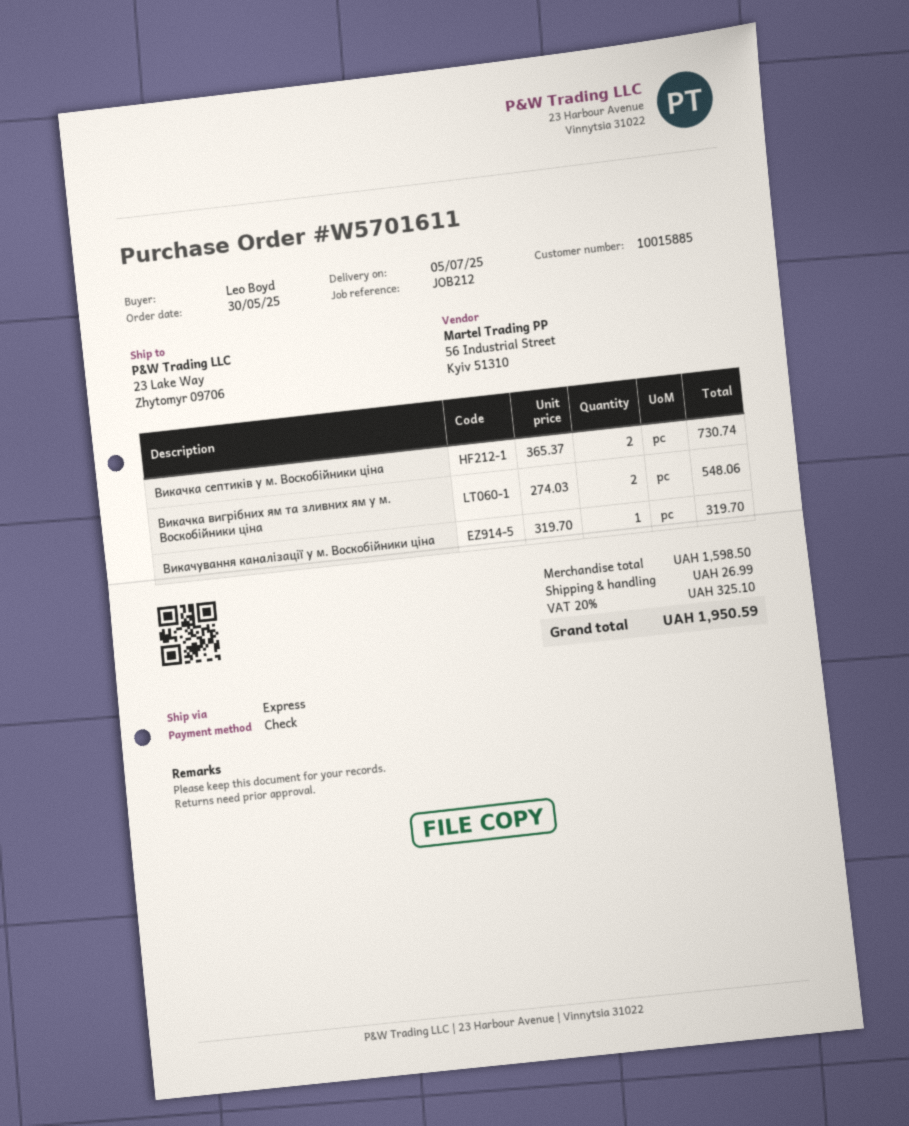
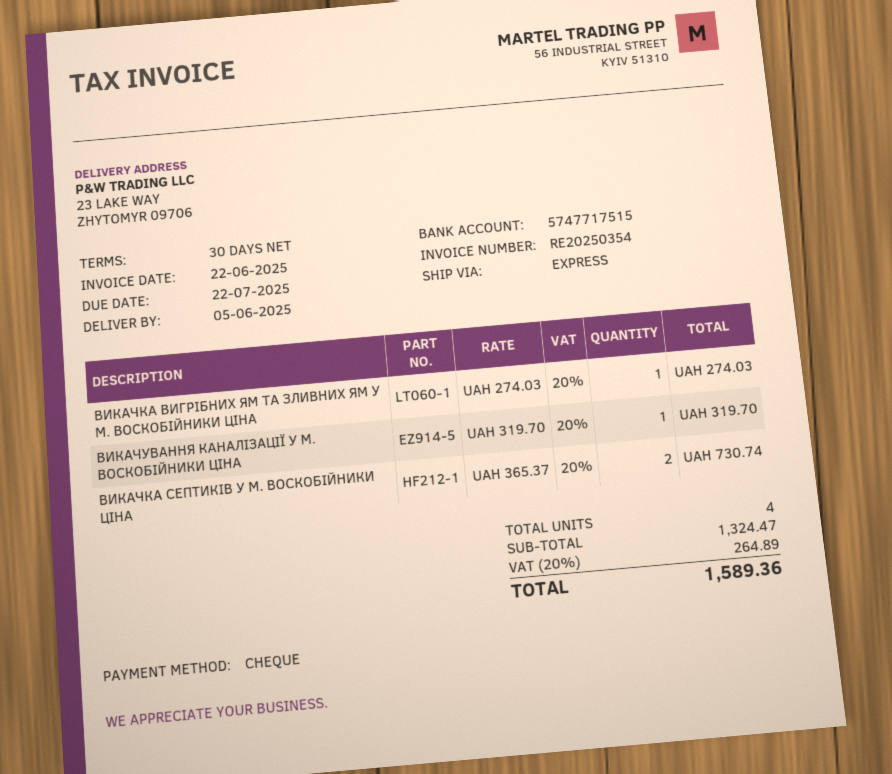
delivery date: 2025-07-05 -> 2025-06-05
Викачка вигрібних ям та зливних ям у м. Воскобійники ціна: 2 x 274.03 = 548.06 -> 1 x 274.03 = 274.03
subtotal: 1598.50 -> 1324.47
shipping: 26.99 -> none
tax: 20% = 325.10 -> 20% = 264.89
total: 1950.59 -> 1589.36

